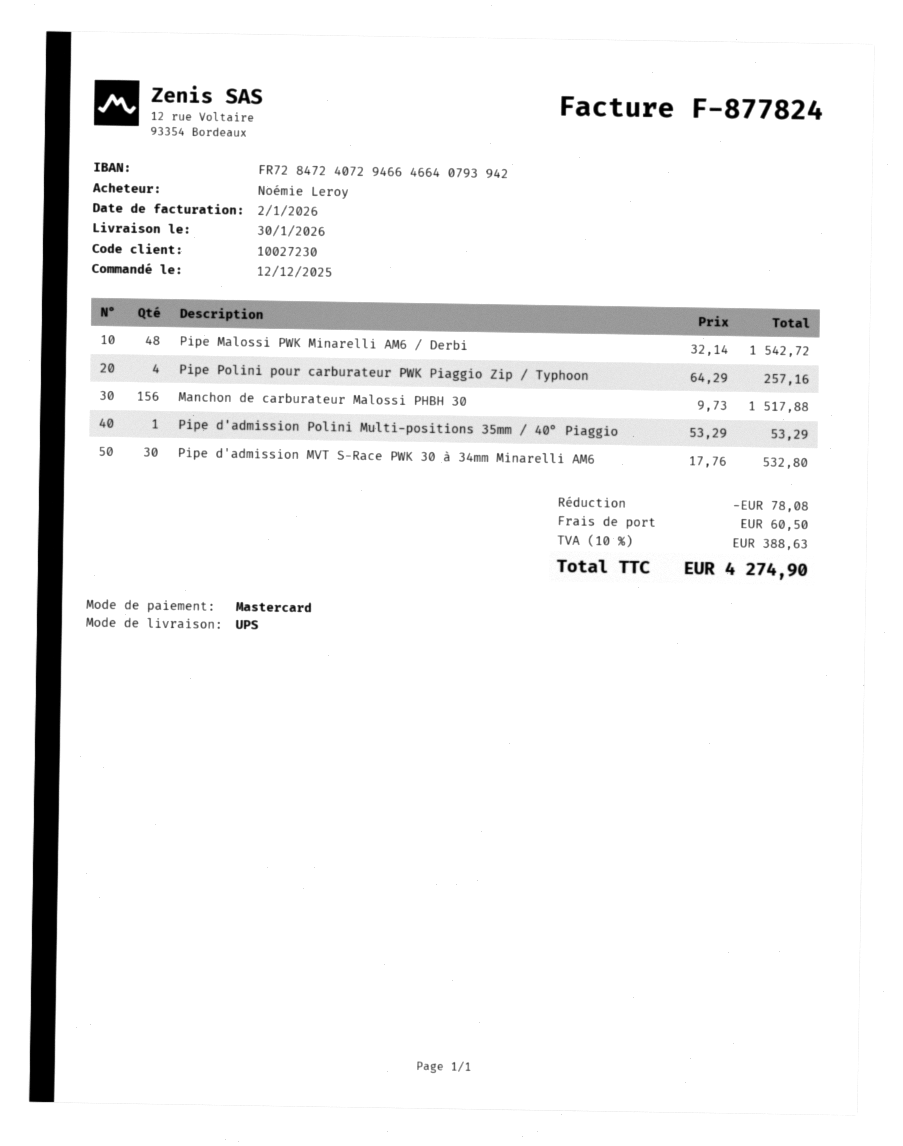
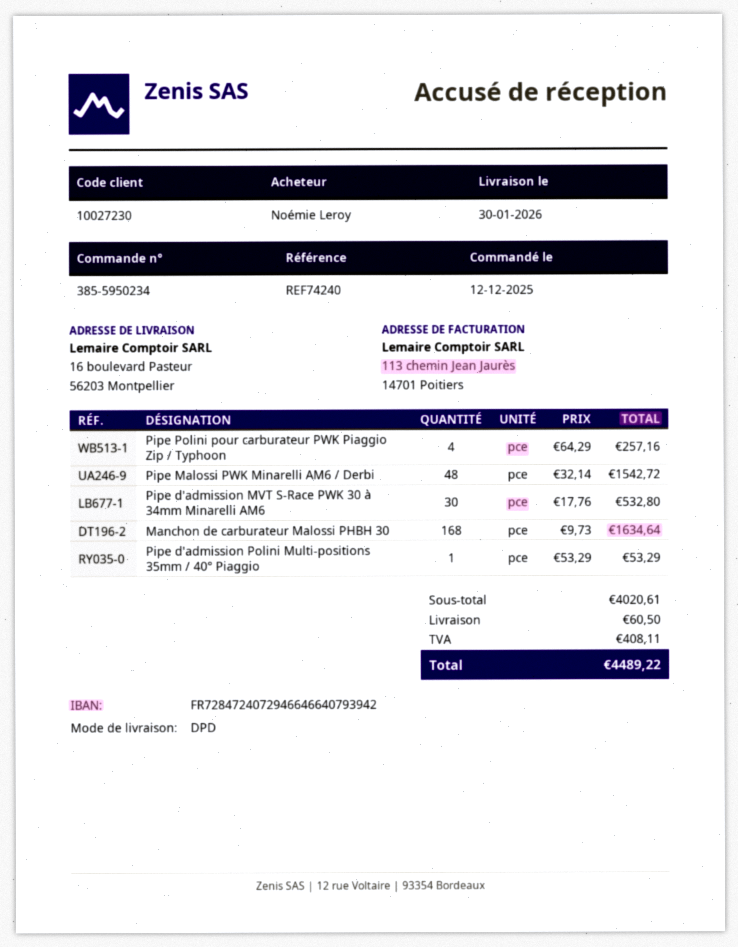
shipping method: UPS -> DPD
Manchon de carburateur Malossi PHBH 30: 156 x 9.73 = 1517.88 -> 168 x 9.73 = 1634.64
discount: 78.08 -> none
tax: 388.63 -> 408.11
total: 4274.90 -> 4489.22

